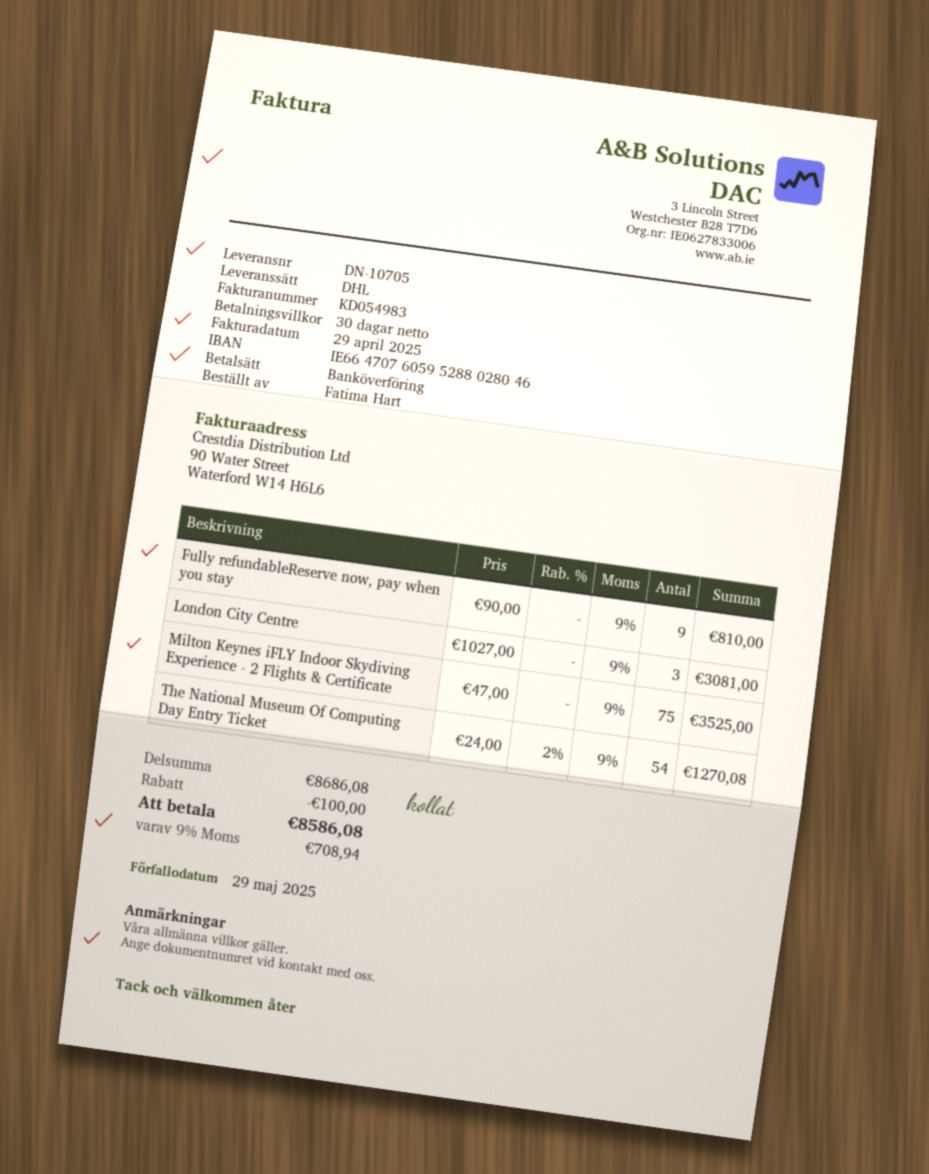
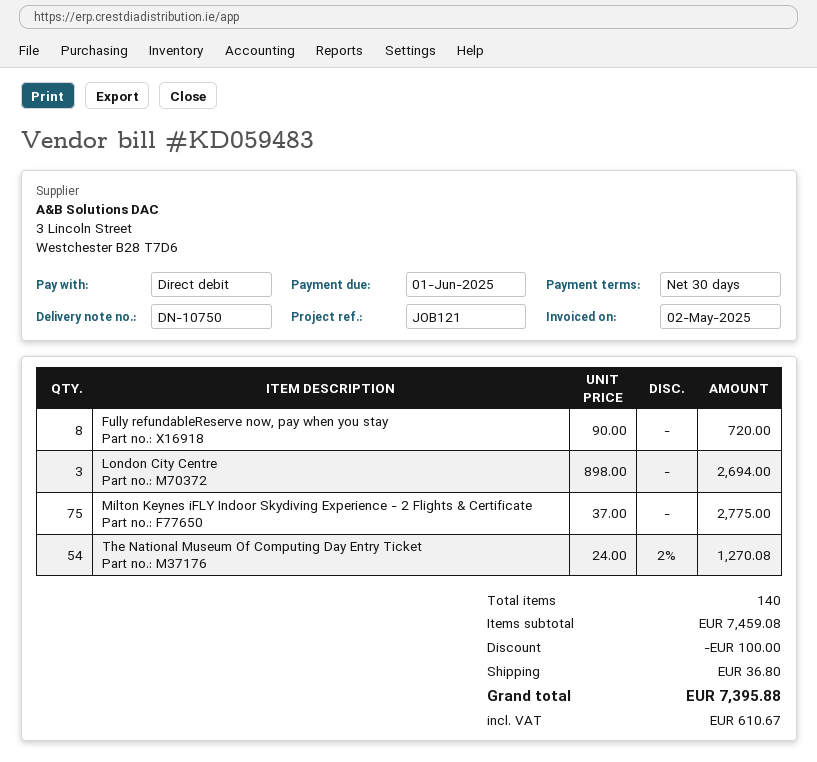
delivery note number: DN-10705 -> DN-10750
invoice number: KD054983 -> KD059483
invoice date: 2025-04-29 -> 2025-05-02
due date: 2025-05-29 -> 2025-06-01
payment method: bank transfer -> direct debit
Fully refundableReserve now, pay when you stay: 9 x 90.00 = 810.00 -> 8 x 90.00 = 720.00
London City Centre: 3 x 1027.00 = 3081.00 -> 3 x 898.00 = 2694.00
Milton Keynes iFLY Indoor Skydiving Experience - 2 Flights & Certificate: 75 x 47.00 = 3525.00 -> 75 x 37.00 = 2775.00
subtotal: 8686.08 -> 7459.08
shipping: none -> 36.80
tax: 708.94 -> 610.67
total: 8586.08 -> 7395.88

